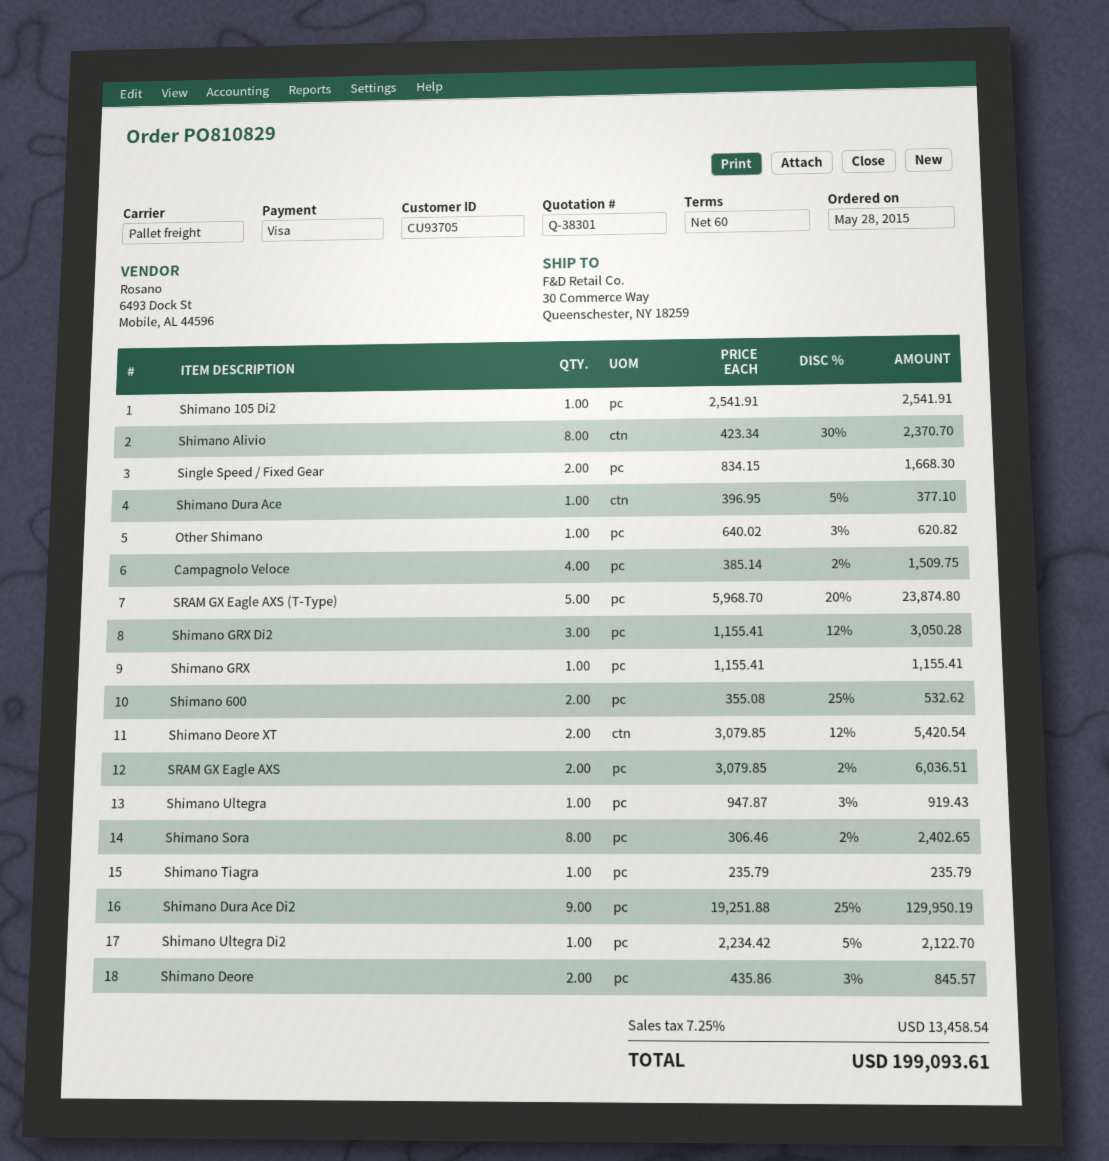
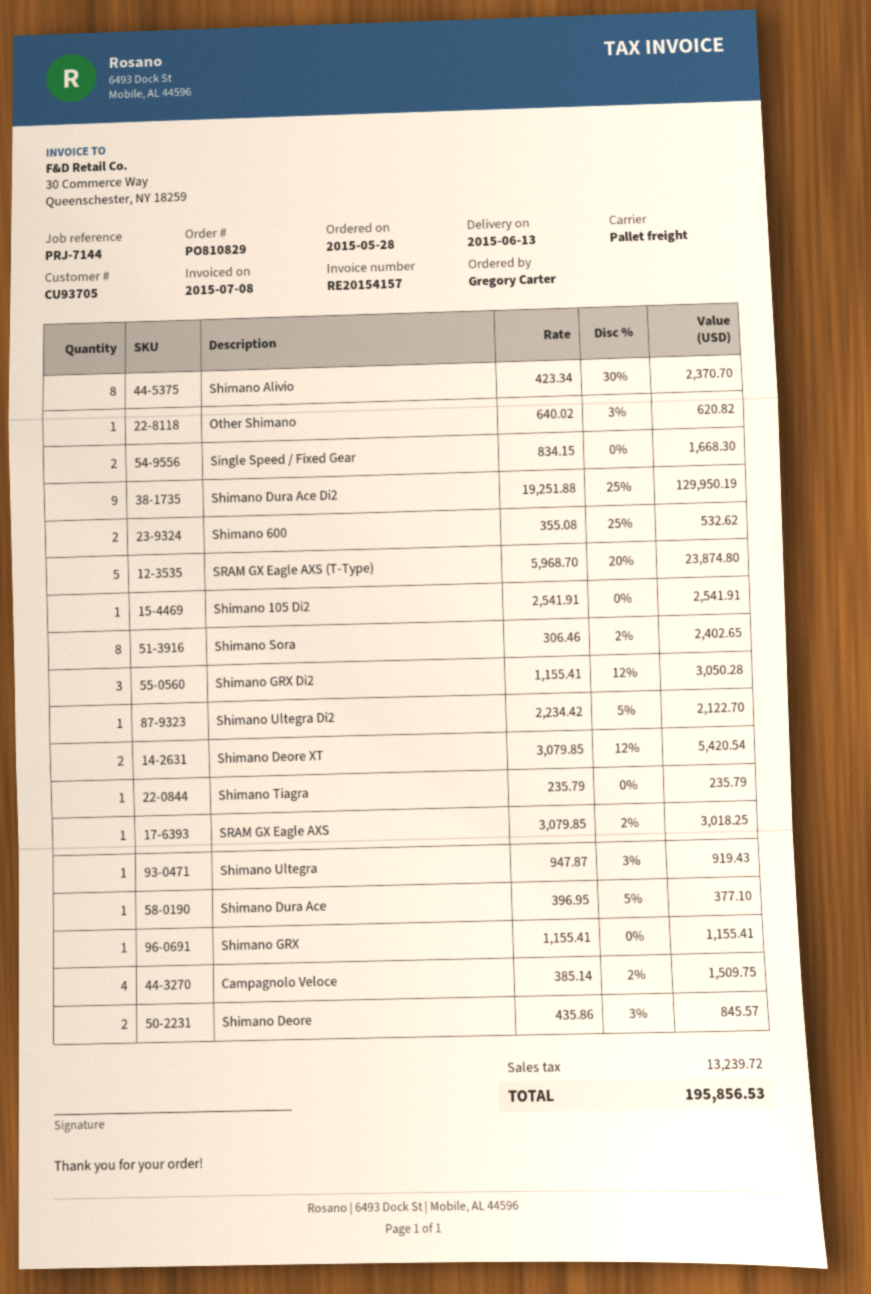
SRAM GX Eagle AXS: 2 x 3079.85 - 2% = 6036.51 -> 1 x 3079.85 - 2% = 3018.25
tax: 13458.54 -> 13239.72
total: 199093.61 -> 195856.53

